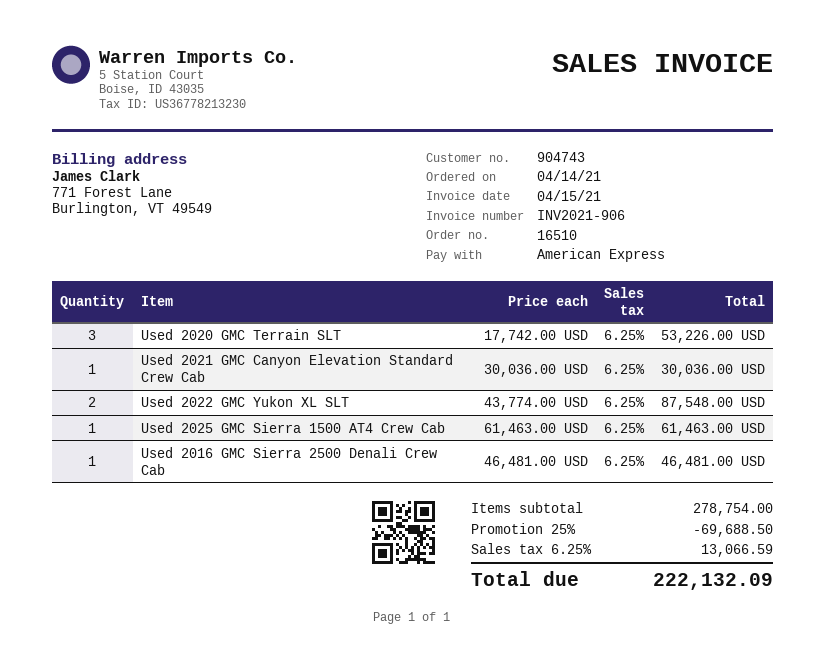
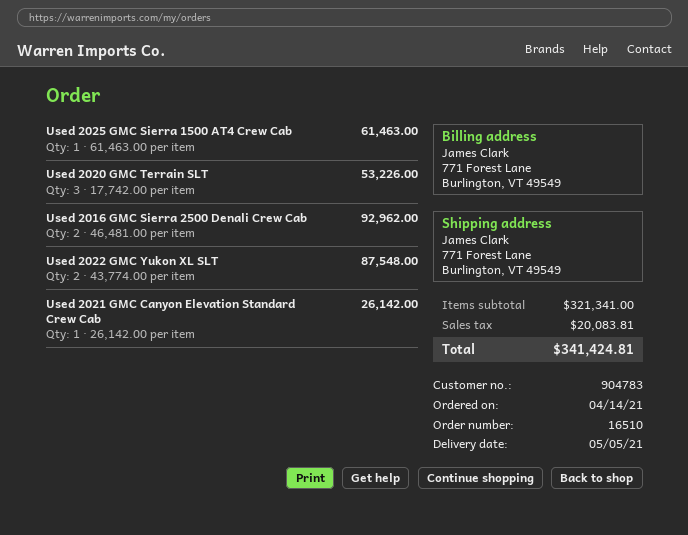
customer number: 904743 -> 904783
Used 2021 GMC Canyon Elevation Standard Crew Cab: 1 x 30036.00 = 30036.00 -> 1 x 26142.00 = 26142.00
Used 2016 GMC Sierra 2500 Denali Crew Cab: 1 x 46481.00 = 46481.00 -> 2 x 46481.00 = 92962.00
subtotal: 278754.00 -> 321341.00
discount: 25% = 69688.50 -> none
tax: 13066.59 -> 20083.81
total: 222132.09 -> 341424.81

